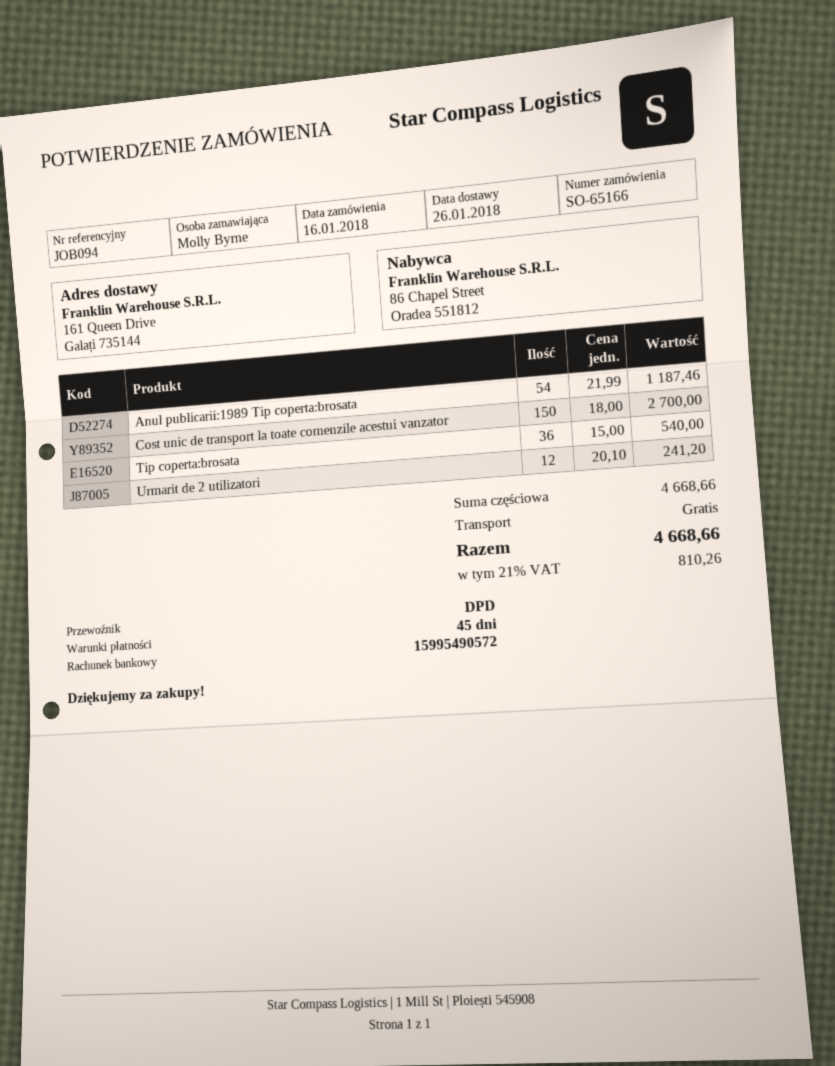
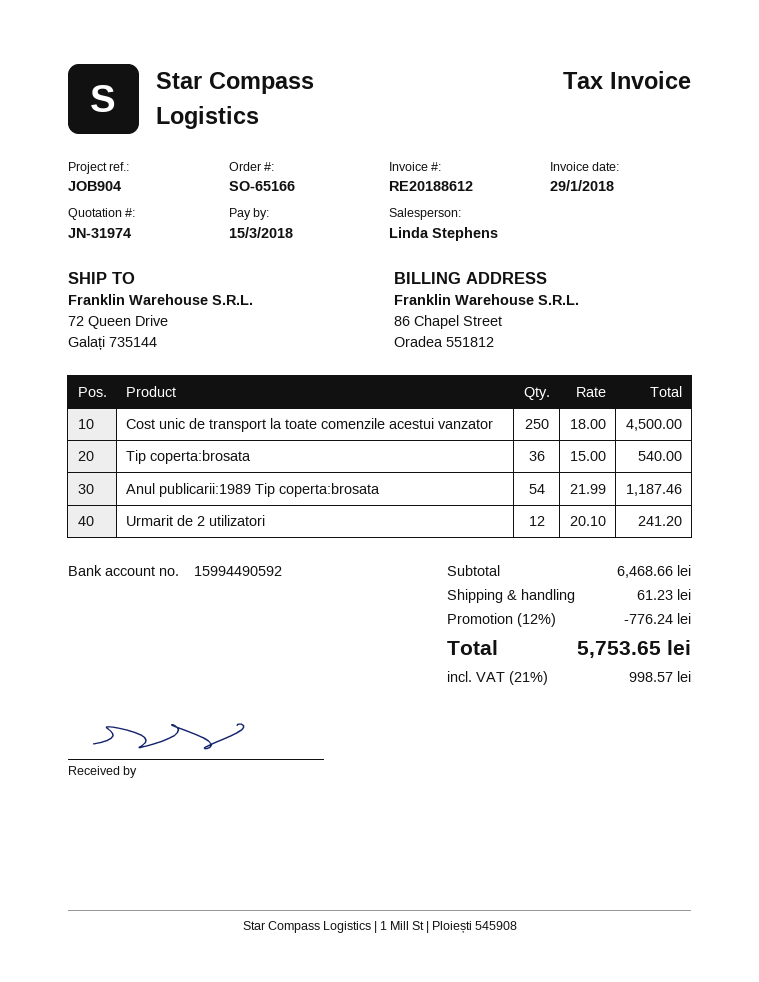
reference: JOB094 -> JOB904
bank account: 15995490572 -> 15994490592
ship to: 161 Queen Drive, Galați 735144 -> 72 Queen Drive, Galați 735144
Cost unic de transport la toate comenzile acestui vanzator: 150 x 18.00 = 2700.00 -> 250 x 18.00 = 4500.00
subtotal: 4668.66 -> 6468.66
discount: none -> 12% = 776.24
shipping: 0.00 -> 61.23
tax: 21% = 810.26 -> 21% = 998.57
total: 4668.66 -> 5753.65

